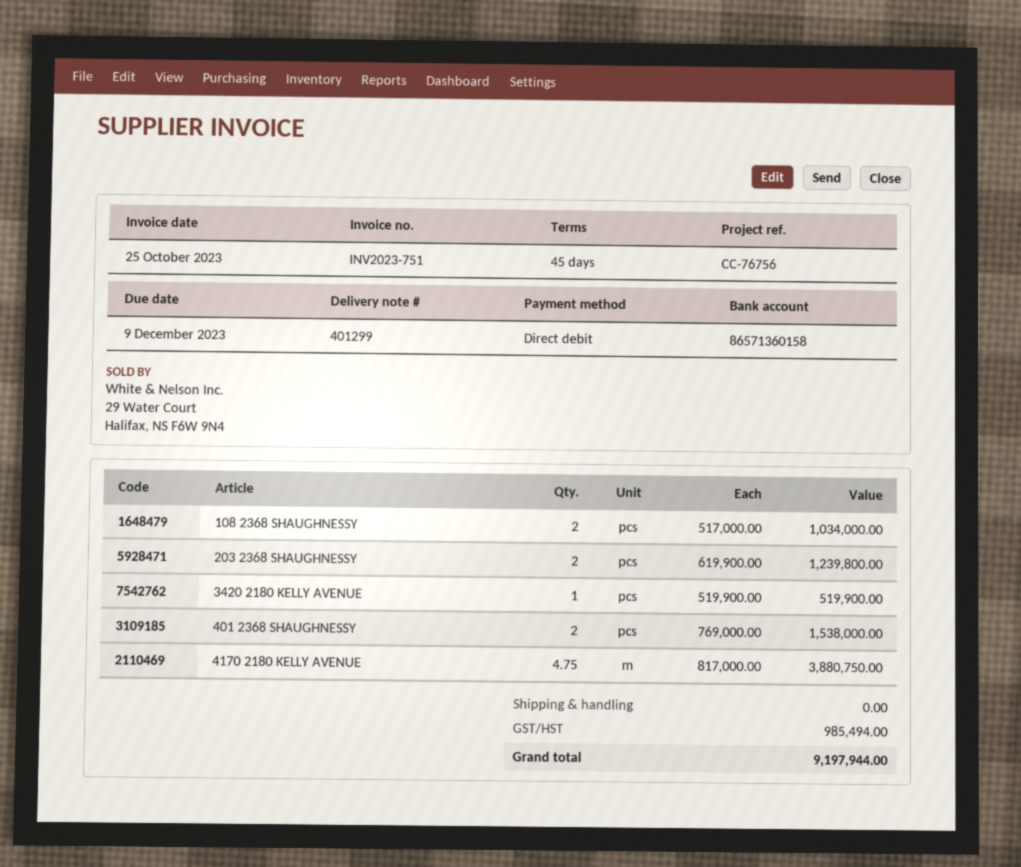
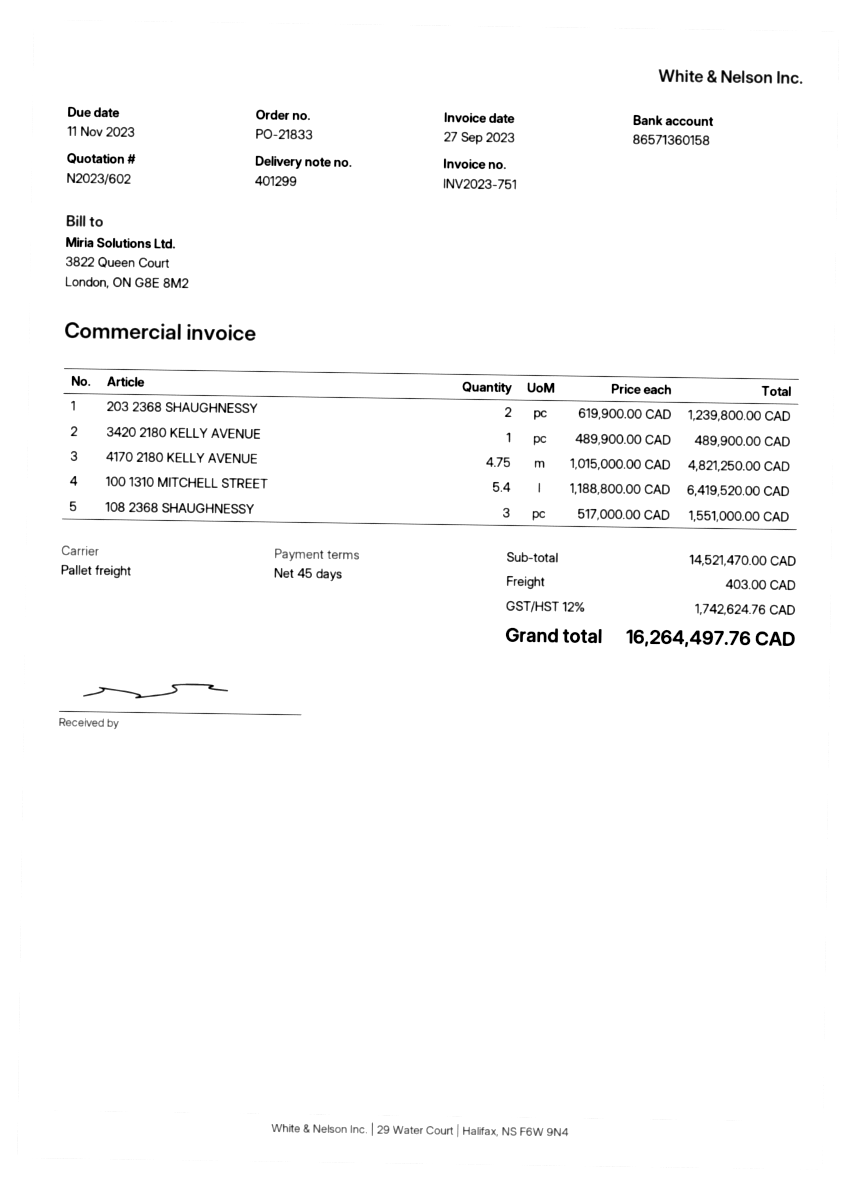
invoice date: 2023-10-25 -> 2023-09-27
due date: 2023-12-09 -> 2023-11-11
108 2368 SHAUGHNESSY: 2 x 517000.00 = 1034000.00 -> 3 x 517000.00 = 1551000.00
3420 2180 KELLY AVENUE: 1 x 519900.00 = 519900.00 -> 1 x 489900.00 = 489900.00
401 2368 SHAUGHNESSY: 2 x 769000.00 = 1538000.00 -> none
4170 2180 KELLY AVENUE: 4.75 x 817000.00 = 3880750.00 -> 4.75 x 1015000.00 = 4821250.00
100 1310 MITCHELL STREET: none -> 5.4 x 1188800.00 = 6419520.00
shipping: 0.00 -> 403.00
tax: 985494.00 -> 1742624.76
total: 9197944.00 -> 16264497.76

